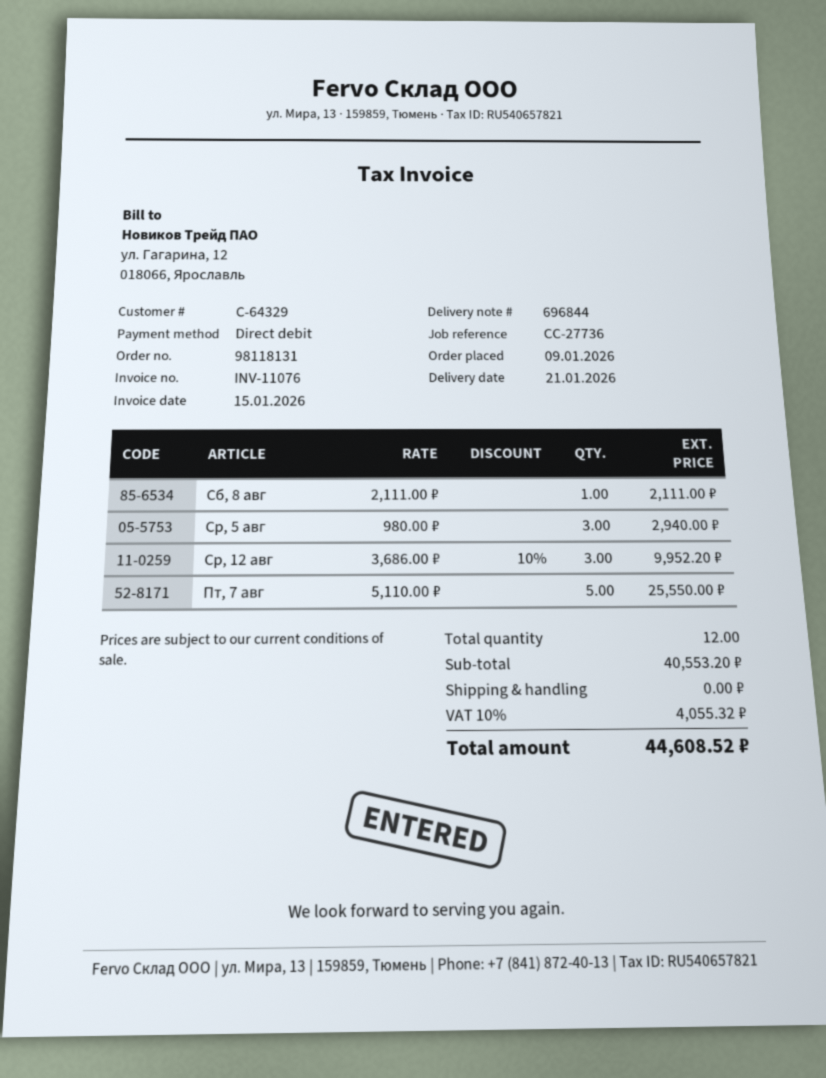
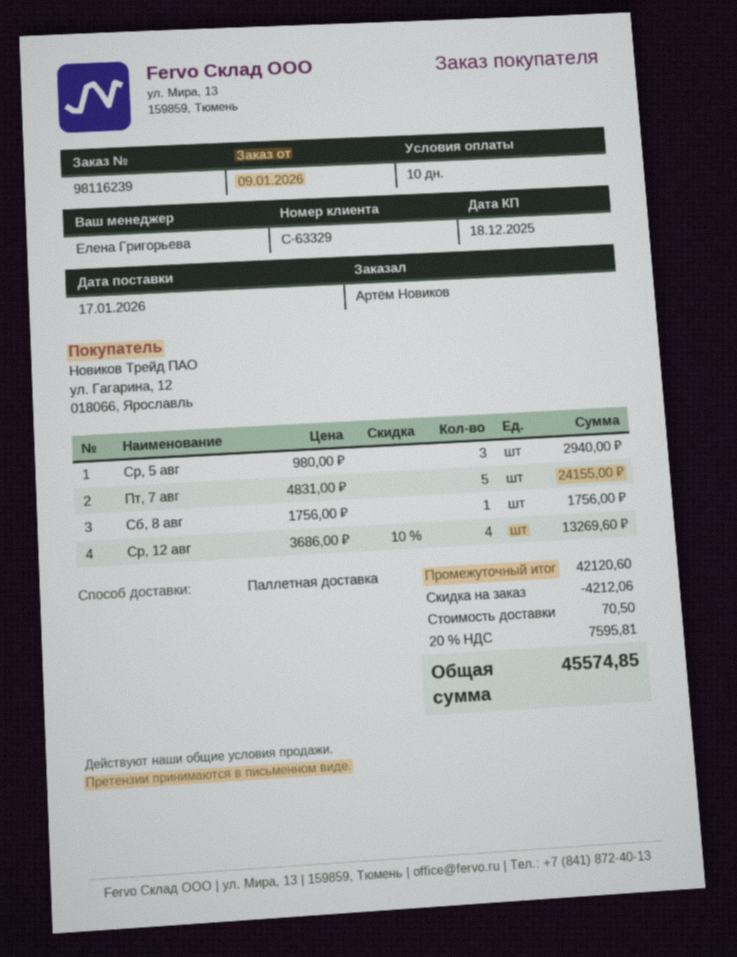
order number: 98118131 -> 98116239
delivery date: 2026-01-21 -> 2026-01-17
customer number: C-64329 -> C-63329
Сб, 8 авг: 1 x 2111.00 = 2111.00 -> 1 x 1756.00 = 1756.00
Ср, 12 авг: 3 x 3686.00 - 10% = 9952.20 -> 4 x 3686.00 - 10% = 13269.60
Пт, 7 авг: 5 x 5110.00 = 25550.00 -> 5 x 4831.00 = 24155.00
subtotal: 40553.20 -> 42120.60
discount: none -> 4212.06
shipping: 0.00 -> 70.50
tax: 10% = 4055.32 -> 20% = 7595.81
total: 44608.52 -> 45574.85

